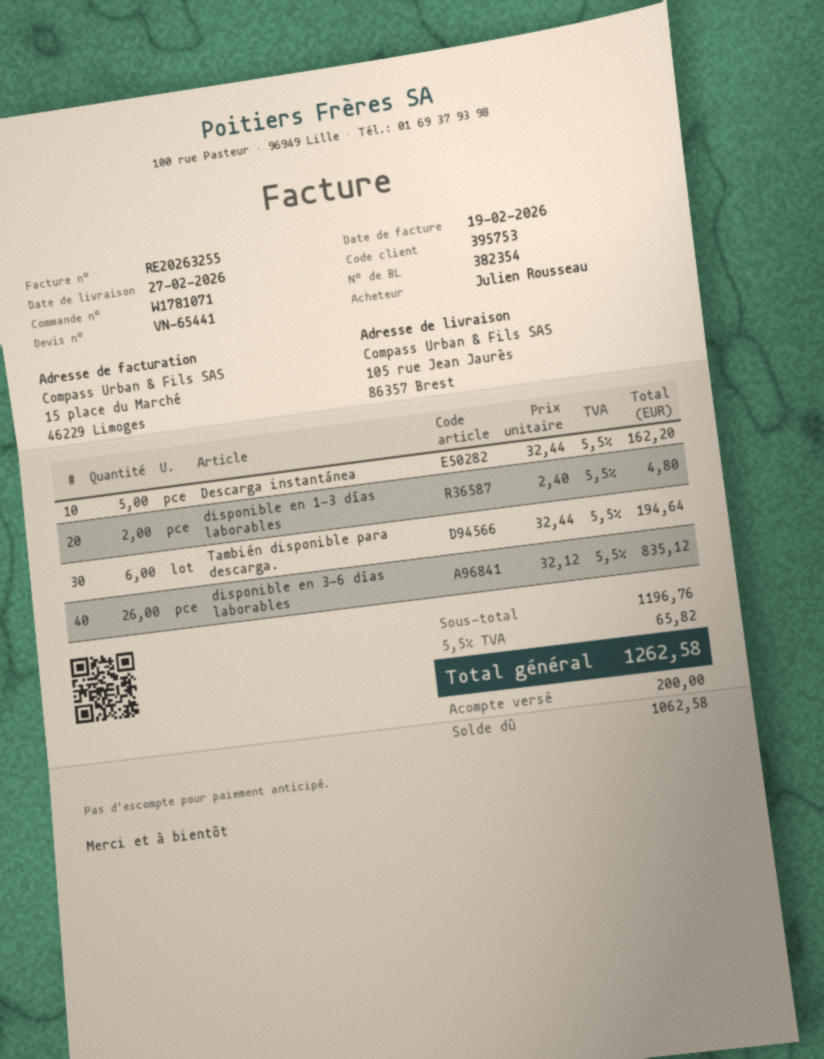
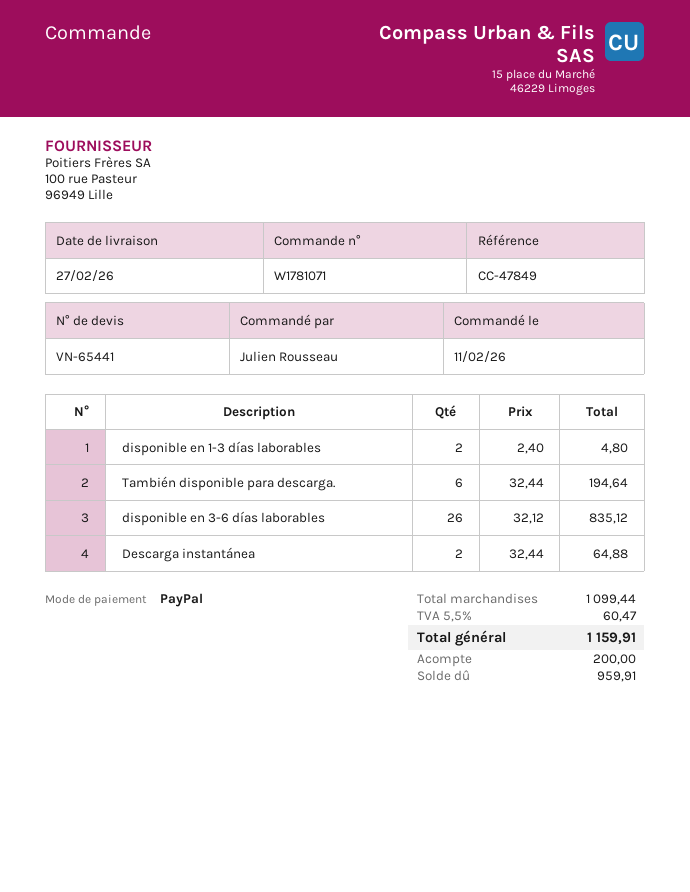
Descarga instantánea: 5 x 32.44 = 162.20 -> 2 x 32.44 = 64.88
subtotal: 1196.76 -> 1099.44
tax: 5.5% = 65.82 -> 5.5% = 60.47
total: 1262.58 -> 1159.91
balance: 1062.58 -> 959.91

